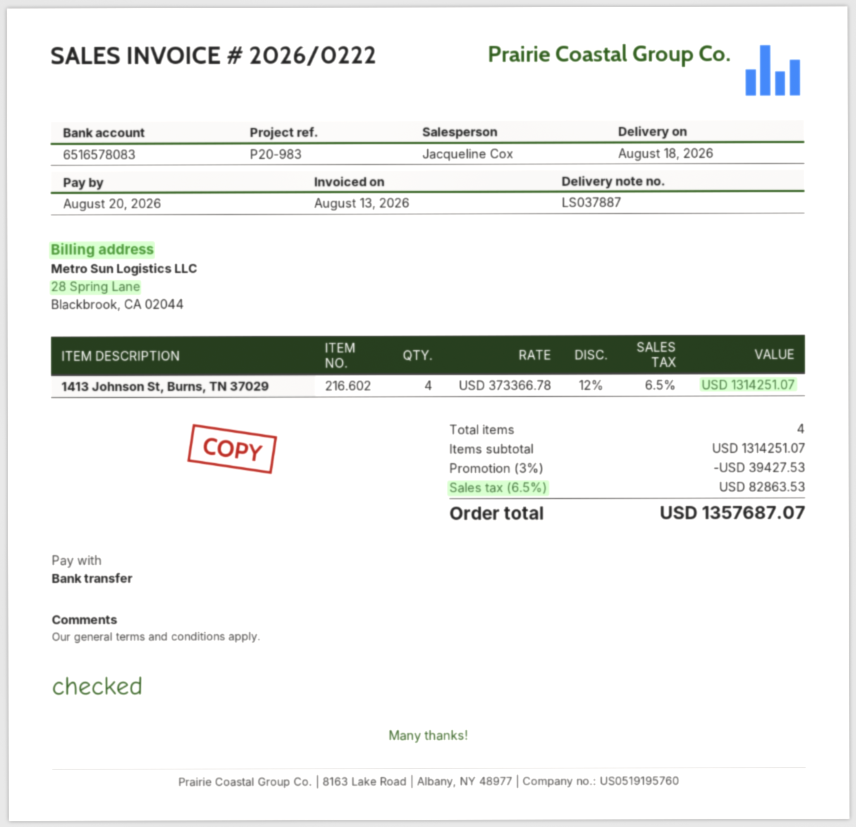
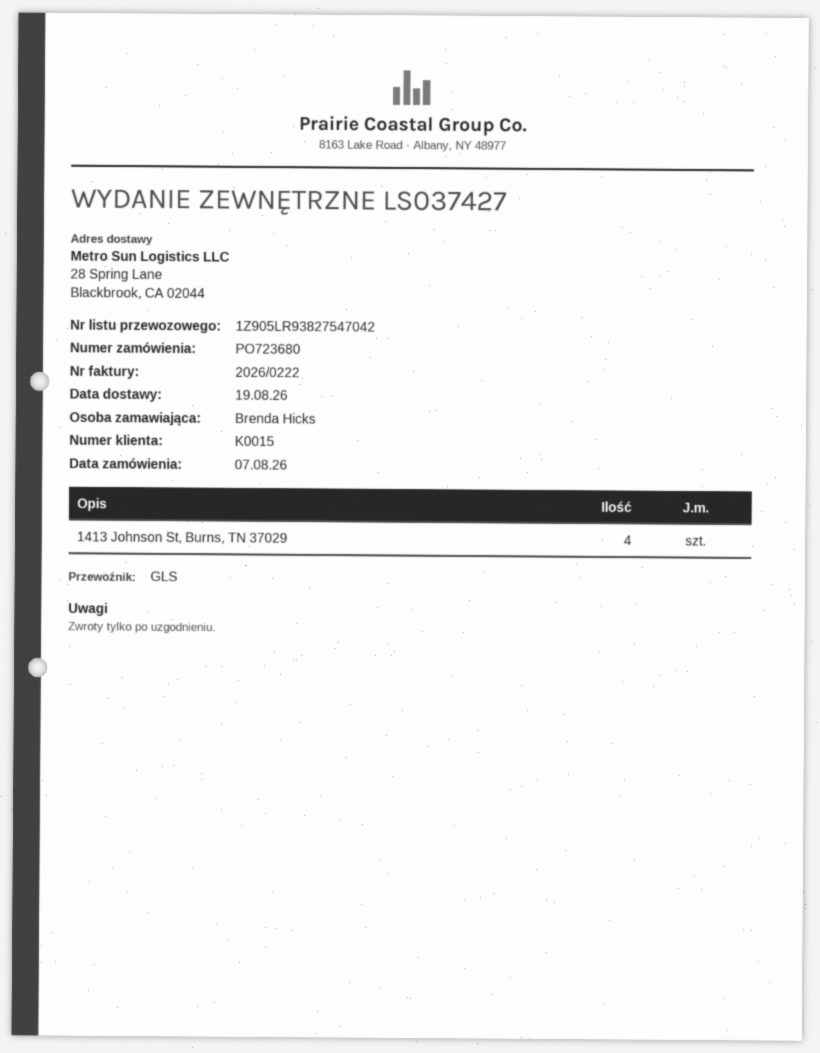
delivery note number: LS037887 -> LS037427
delivery date: 2026-08-18 -> 2026-08-19

